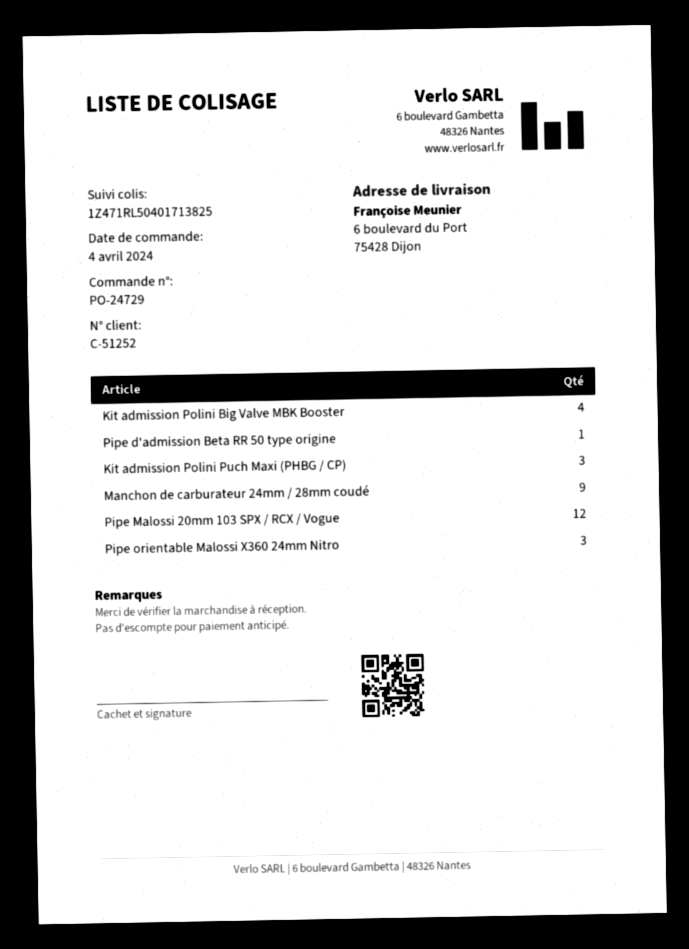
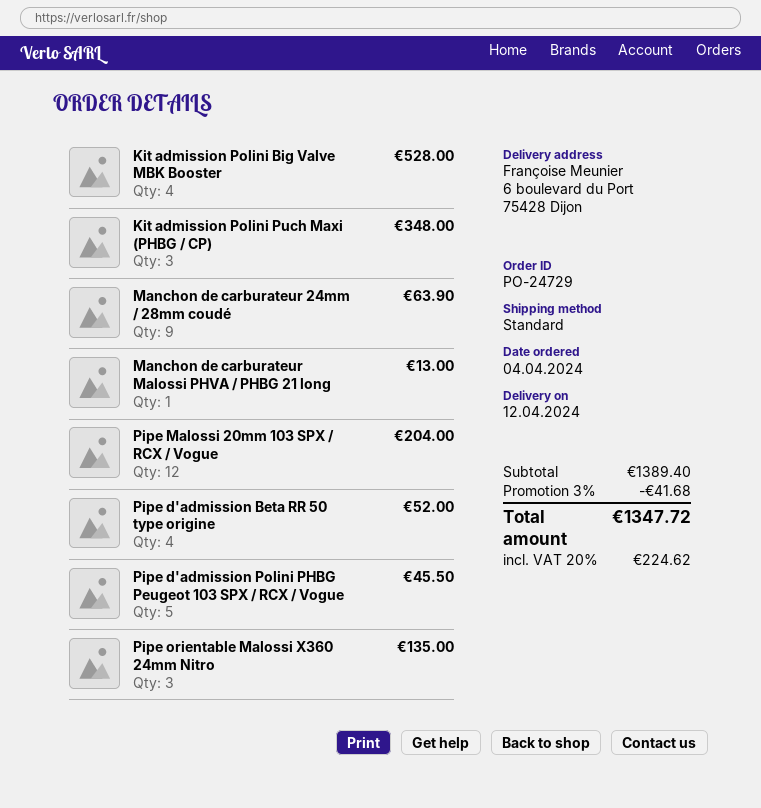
Pipe d'admission Beta RR 50 type origine: 1 -> 4
Manchon de carburateur Malossi PHVA / PHBG 21 long: none -> 1
Pipe d'admission Polini PHBG Peugeot 103 SPX / RCX / Vogue: none -> 5

